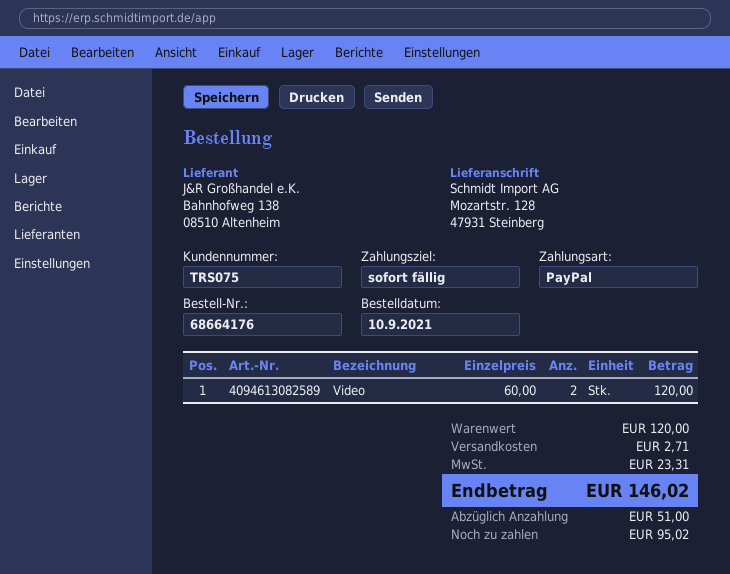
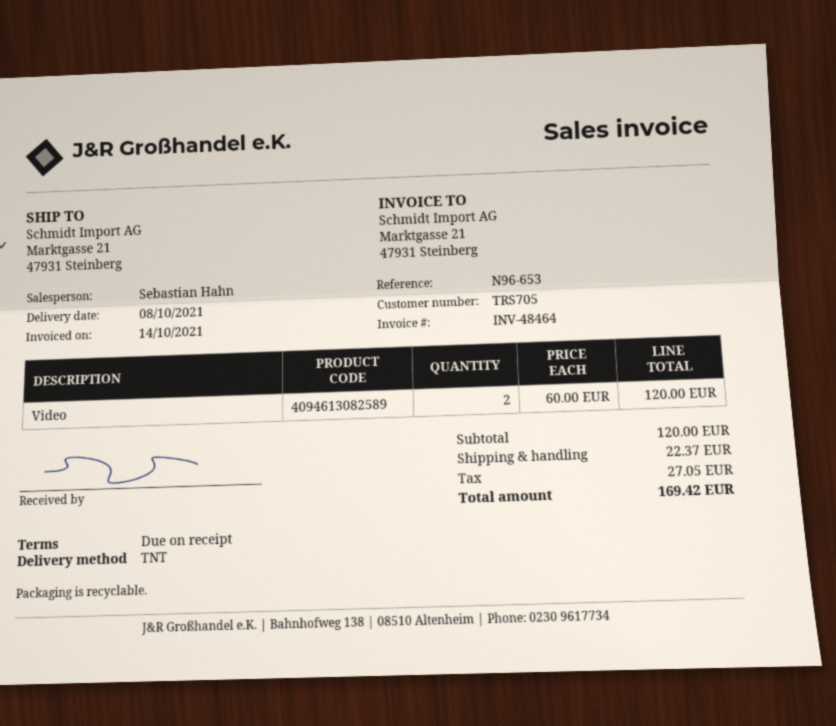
customer number: TRS075 -> TRS705
ship to: Mozartstr. 128, 47931 Steinberg -> Marktgasse 21, 47931 Steinberg
shipping: 2.71 -> 22.37
tax: 23.31 -> 27.05
total: 146.02 -> 169.42

